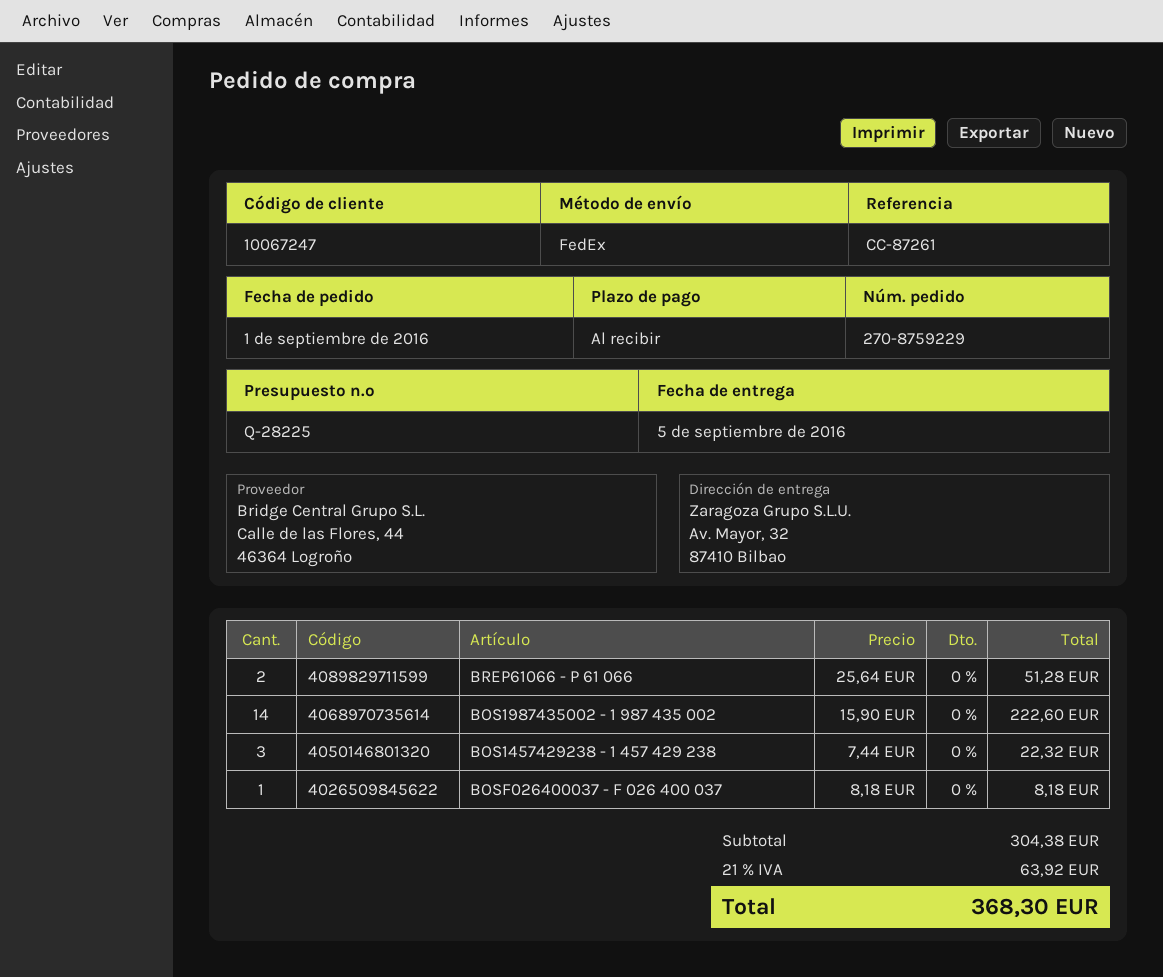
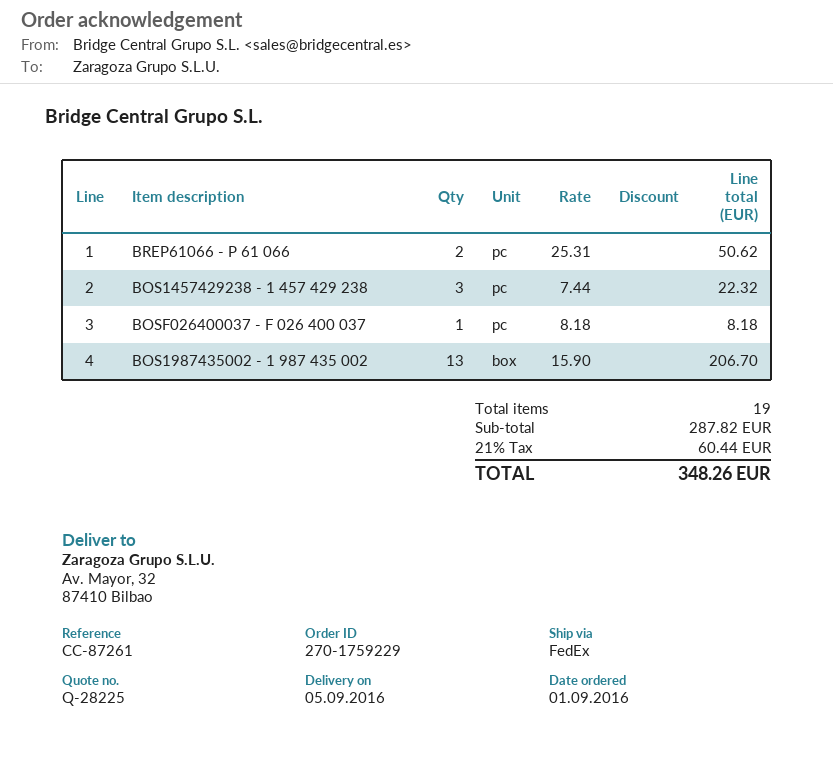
order number: 270-8759229 -> 270-1759229
BREP61066 - P 61 066: 2 x 25.64 = 51.28 -> 2 x 25.31 = 50.62
BOS1987435002 - 1 987 435 002: 14 x 15.90 = 222.60 -> 13 x 15.90 = 206.70
subtotal: 304.38 -> 287.82
tax: 21% = 63.92 -> 21% = 60.44
total: 368.30 -> 348.26

